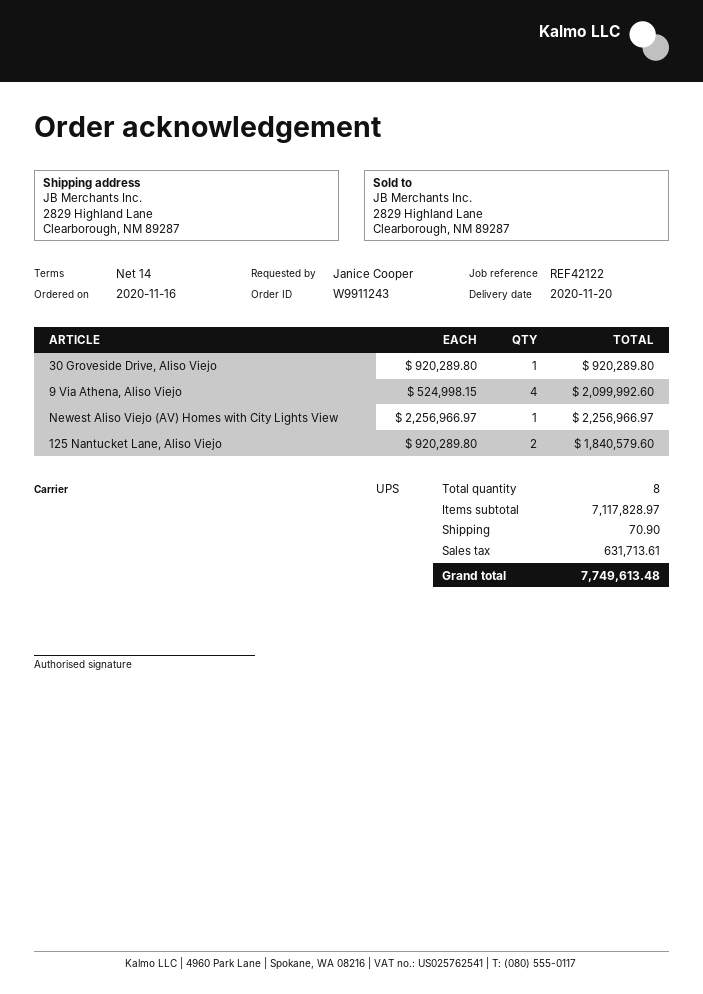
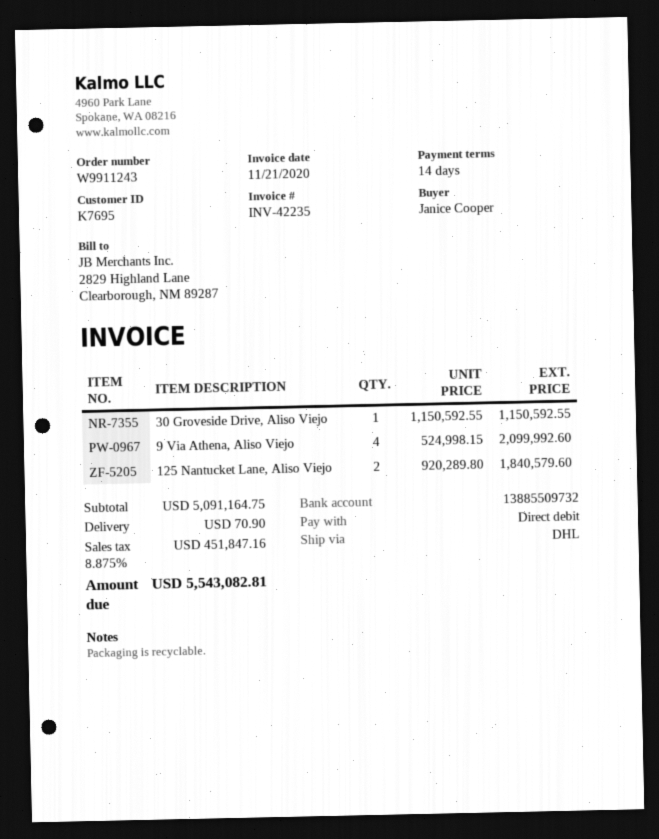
shipping method: UPS -> DHL
30 Groveside Drive, Aliso Viejo: 1 x 920289.80 = 920289.80 -> 1 x 1150592.55 = 1150592.55
Newest Aliso Viejo (AV) Homes with City Lights View: 1 x 2256966.97 = 2256966.97 -> none
subtotal: 7117828.97 -> 5091164.75
tax: 631713.61 -> 451847.16
total: 7749613.48 -> 5543082.81

